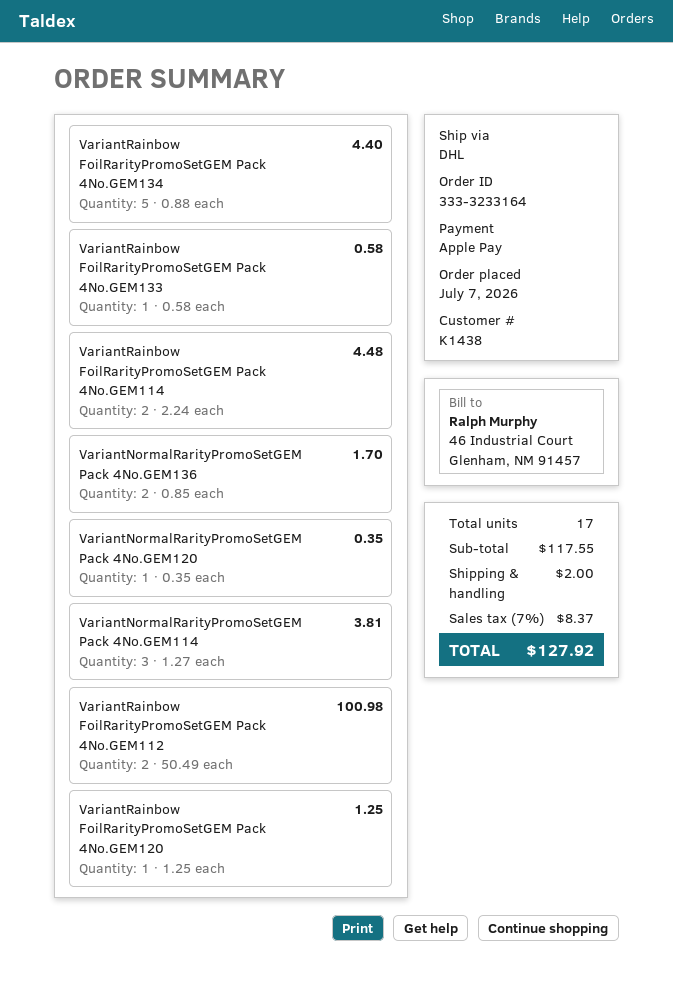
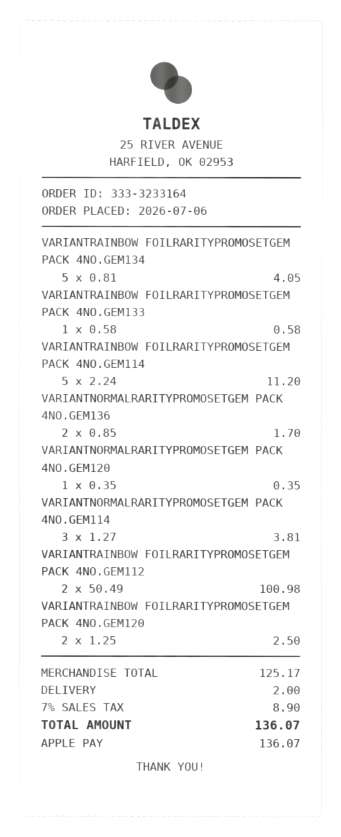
order date: 2026-07-07 -> 2026-07-06
VariantRainbow FoilRarityPromoSetGEM Pack 4No.GEM134: 5 x 0.88 = 4.40 -> 5 x 0.81 = 4.05
VariantRainbow FoilRarityPromoSetGEM Pack 4No.GEM114: 2 x 2.24 = 4.48 -> 5 x 2.24 = 11.20
VariantRainbow FoilRarityPromoSetGEM Pack 4No.GEM120: 1 x 1.25 = 1.25 -> 2 x 1.25 = 2.50
subtotal: 117.55 -> 125.17
tax: 7% = 8.37 -> 7% = 8.90
total: 127.92 -> 136.07

